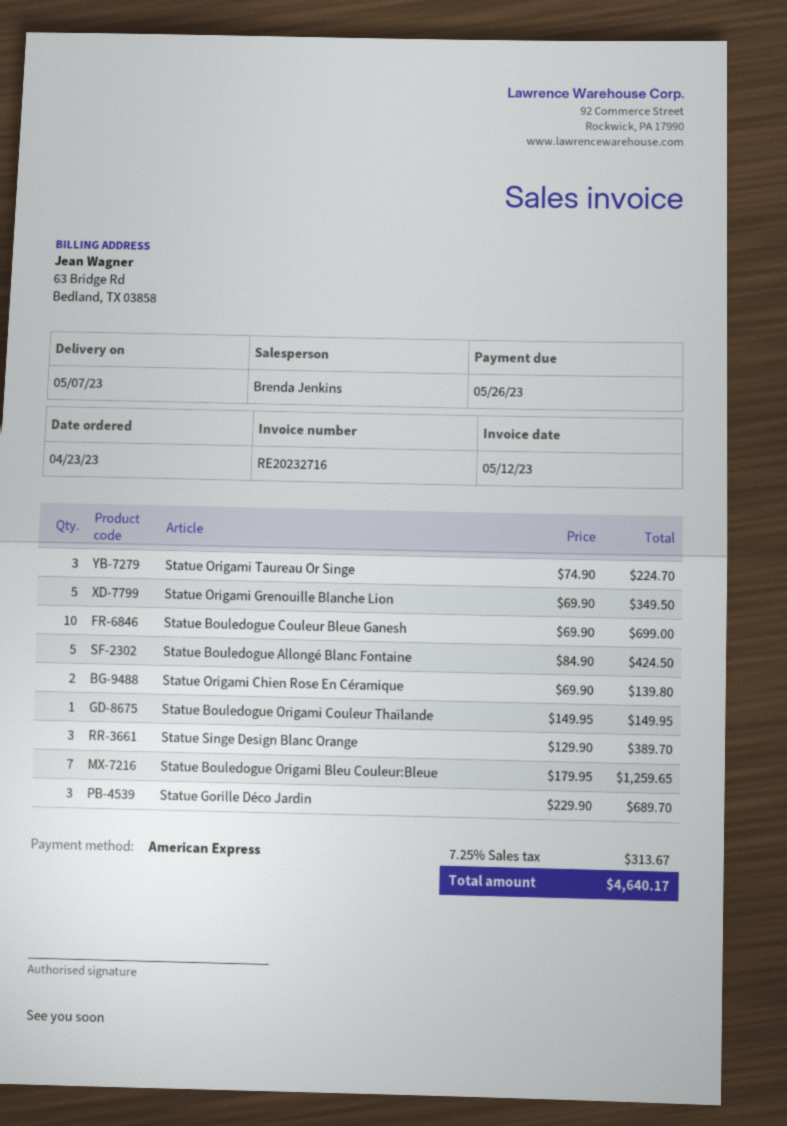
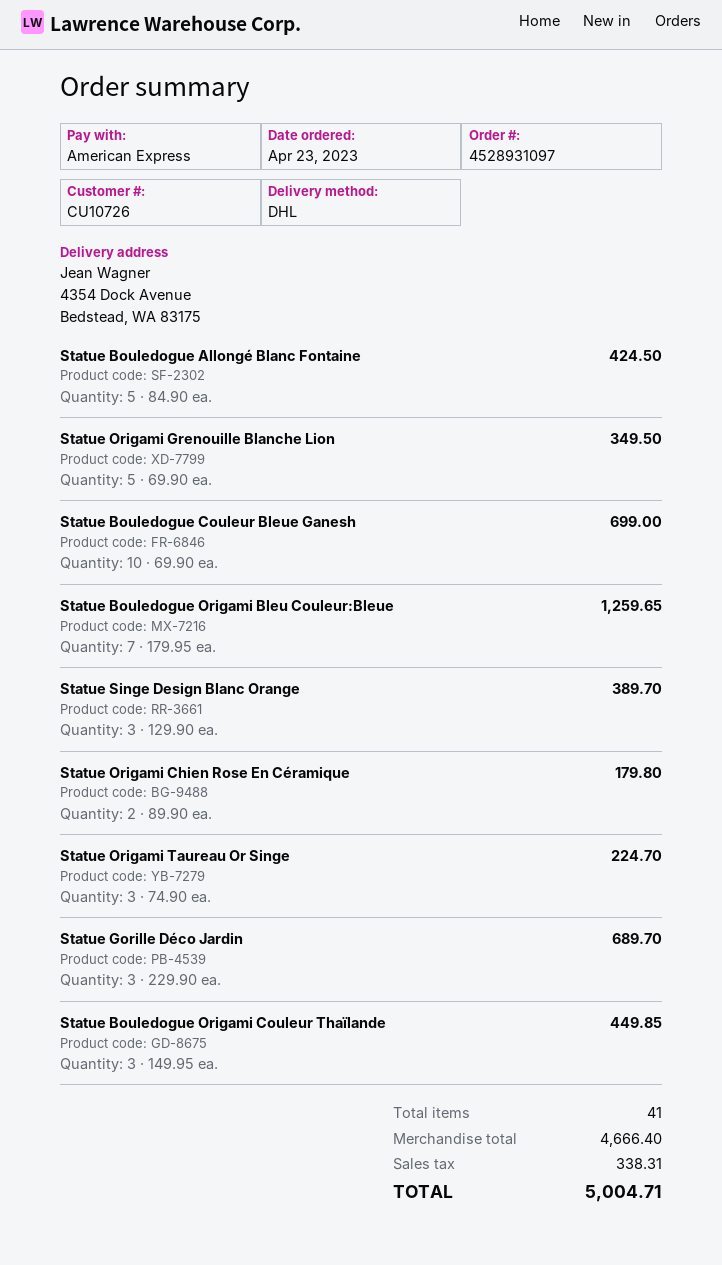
Statue Origami Chien Rose En Céramique: 2 x 69.90 = 139.80 -> 2 x 89.90 = 179.80
Statue Bouledogue Origami Couleur Thaïlande: 1 x 149.95 = 149.95 -> 3 x 149.95 = 449.85
tax: 313.67 -> 338.31
total: 4640.17 -> 5004.71

